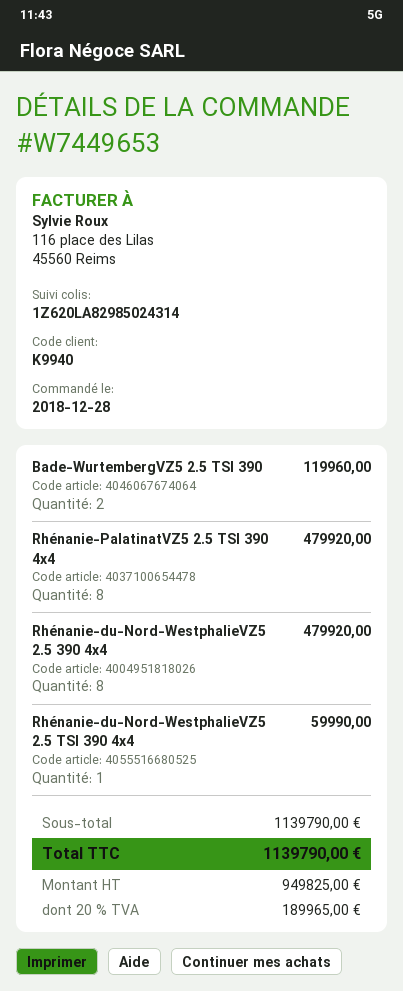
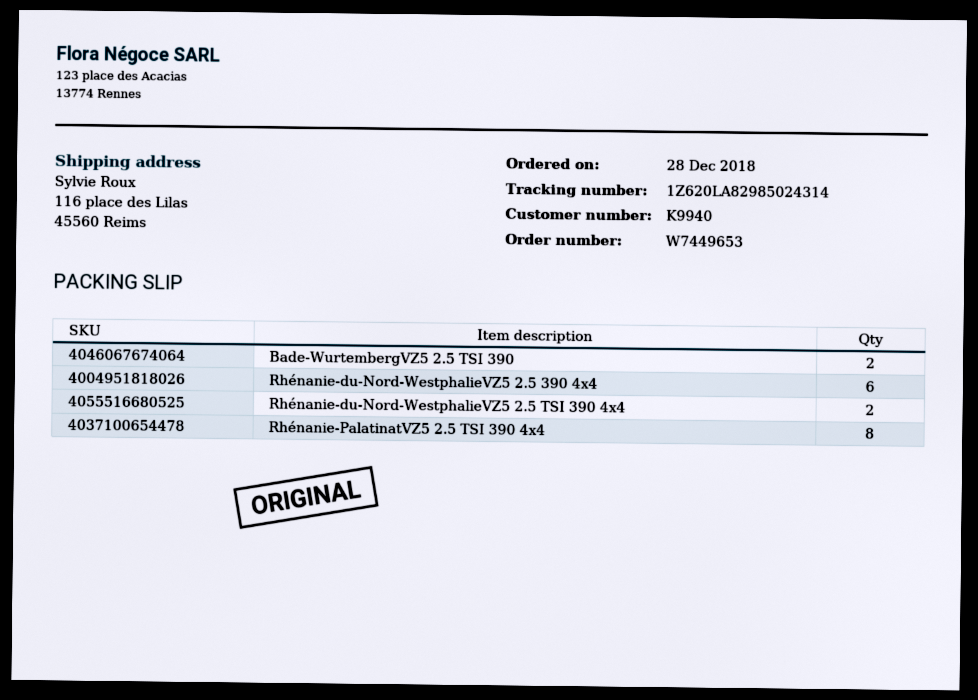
Rhénanie-du-Nord-WestphalieVZ5 2.5 390 4x4: 8 -> 6
Rhénanie-du-Nord-WestphalieVZ5 2.5 TSI 390 4x4: 1 -> 2

